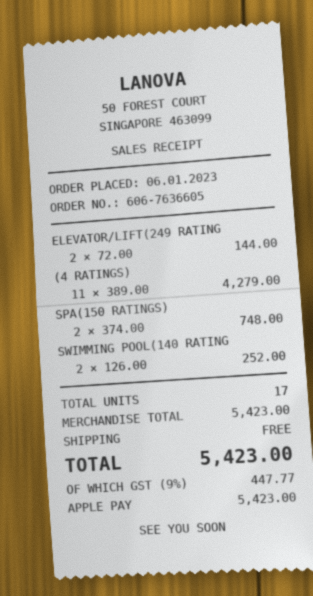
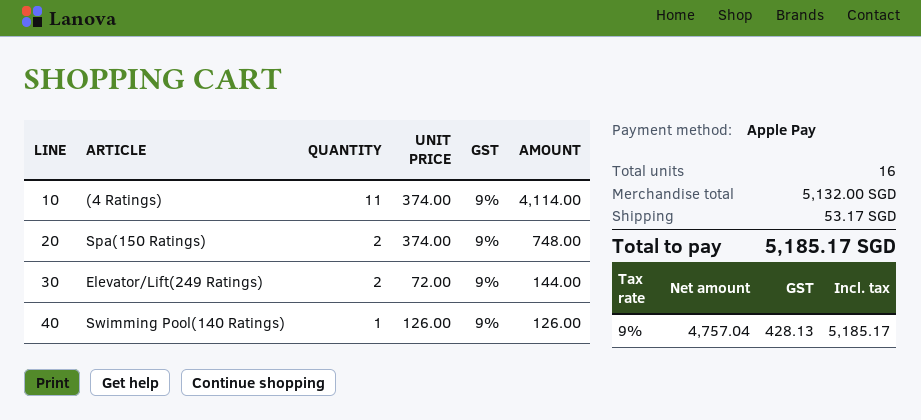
(4 RATINGS): 11 x 389.00 = 4279.00 -> 11 x 374.00 = 4114.00
SWIMMING POOL(140 RATING: 2 x 126.00 = 252.00 -> 1 x 126.00 = 126.00
total quantity: 17 -> 16
subtotal: 5423.00 -> 5132.00
shipping: 0.00 -> 53.17
tax: 9% = 447.77 -> 9% = 428.13
total: 5423.00 -> 5185.17

